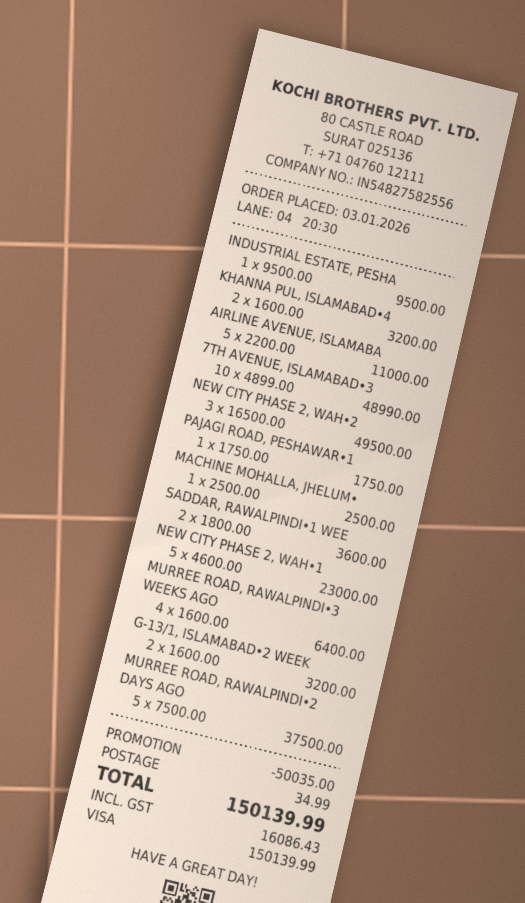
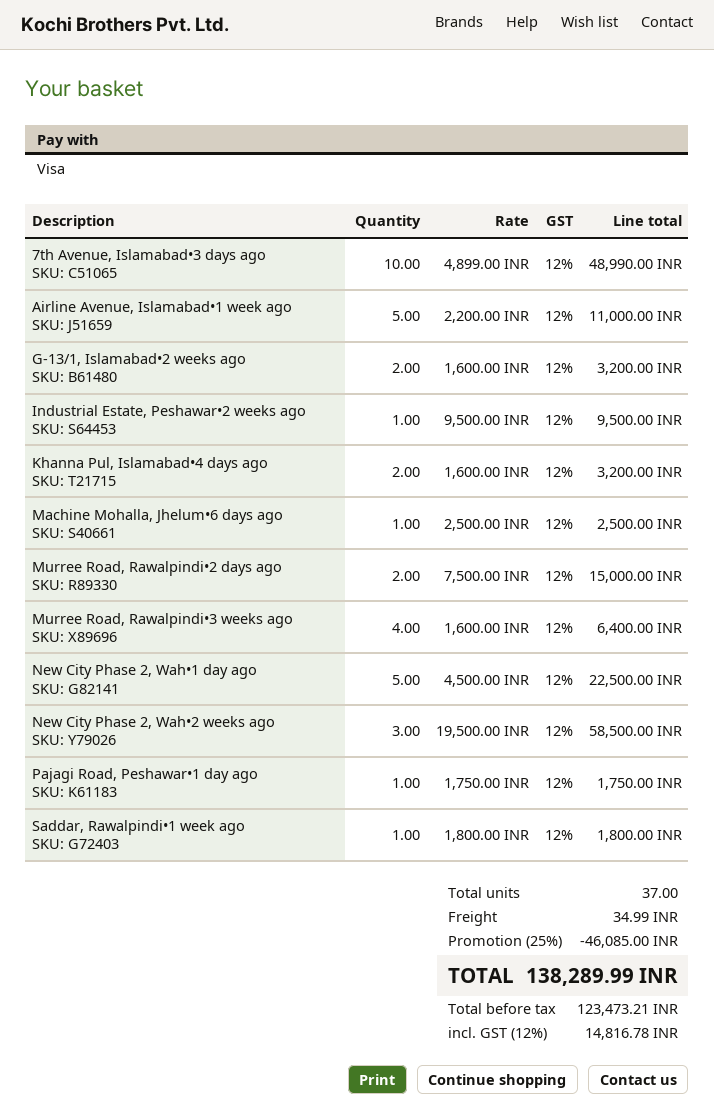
NEW CITY PHASE 2, WAH•2: 3 x 16500.00 = 49500.00 -> 3 x 19500.00 = 58500.00
SADDAR, RAWALPINDI•1 WEE: 2 x 1800.00 = 3600.00 -> 1 x 1800.00 = 1800.00
NEW CITY PHASE 2, WAH•1: 5 x 4600.00 = 23000.00 -> 5 x 4500.00 = 22500.00
MURREE ROAD, RAWALPINDI•2 DAYS AGO: 5 x 7500.00 = 37500.00 -> 2 x 7500.00 = 15000.00
discount: 50035.00 -> 46085.00
tax: 16086.43 -> 14816.78
total: 150139.99 -> 138289.99

